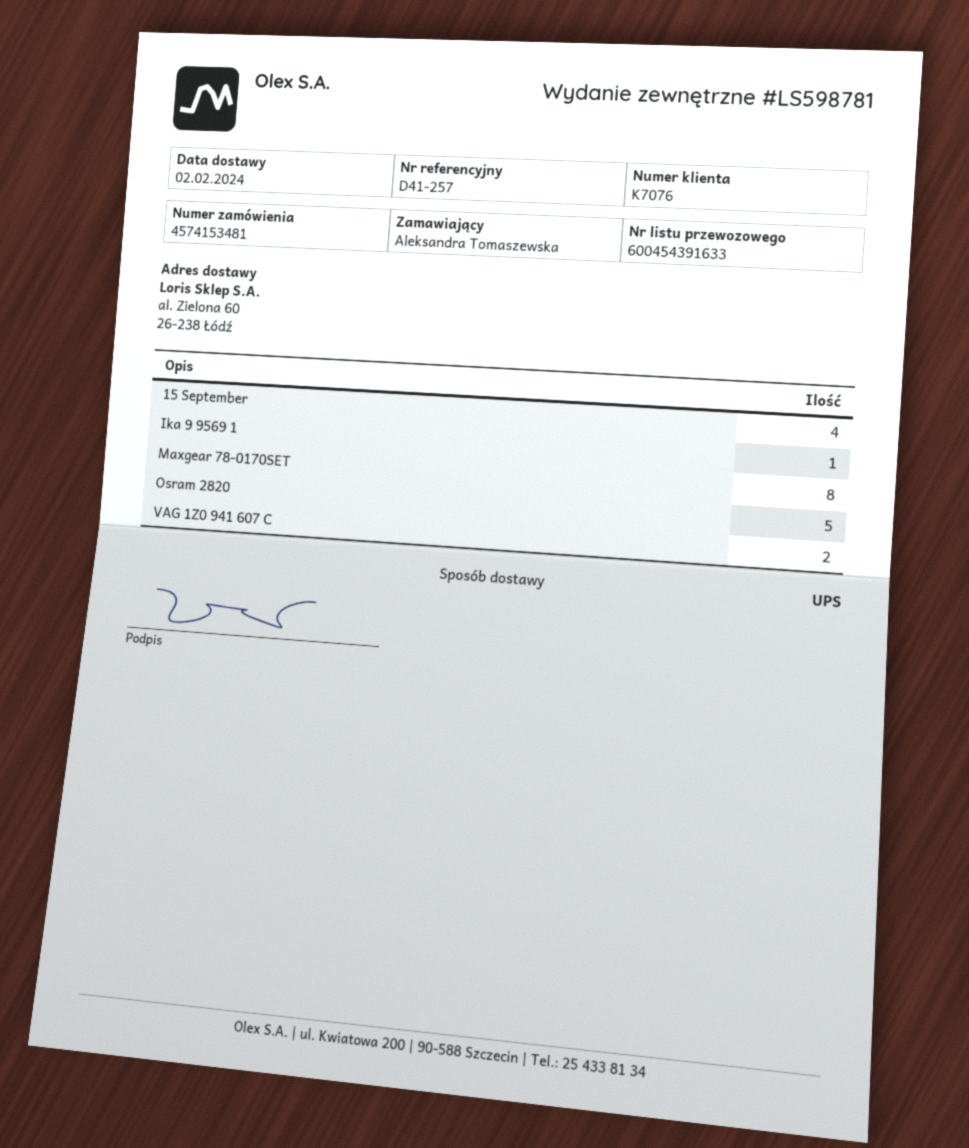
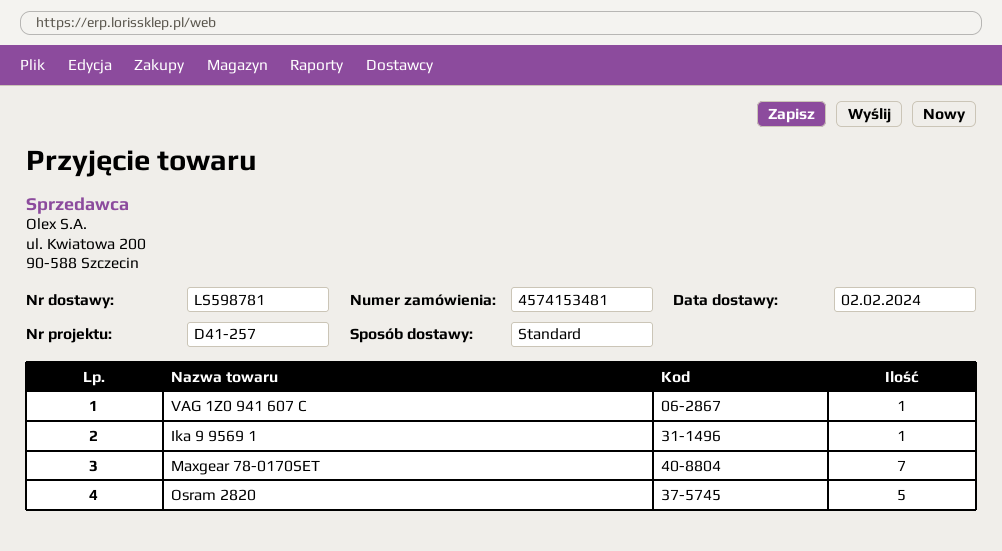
shipping method: UPS -> standard
15 September: 4 -> none
Maxgear 78-0170SET: 8 -> 7
VAG 1Z0 941 607 C: 2 -> 1

